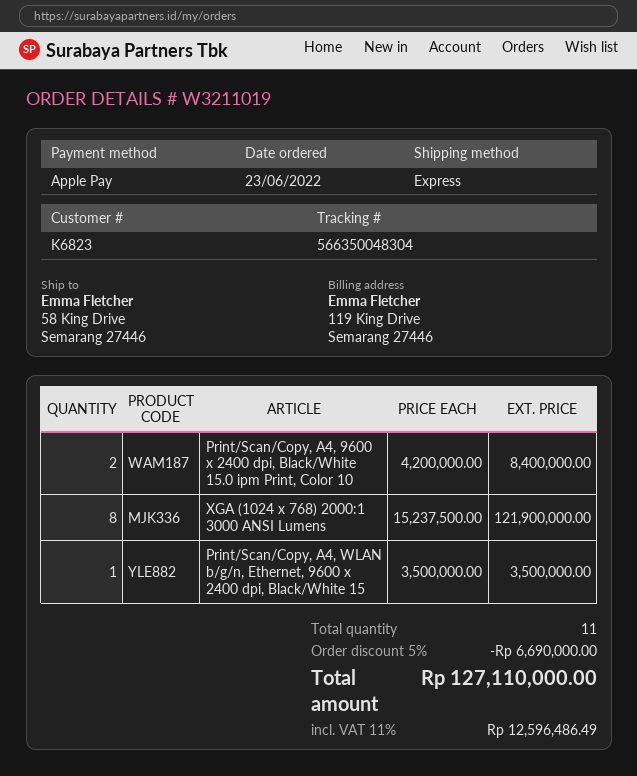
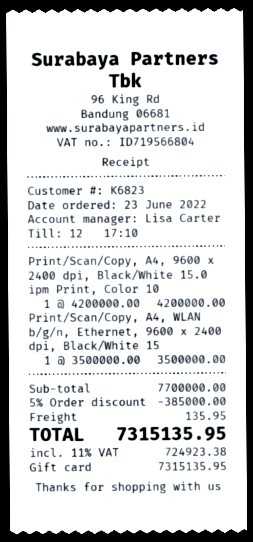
payment method: Apple Pay -> gift card
Print/Scan/Copy, A4, 9600 x 2400 dpi, Black/White 15.0 ipm Print, Color 10: 2 x 4200000.00 = 8400000.00 -> 1 x 4200000.00 = 4200000.00
XGA (1024 x 768) 2000:1 3000 ANSI Lumens: 8 x 15237500.00 = 121900000.00 -> none
discount: 5% = 6690000.00 -> 5% = 385000.00
shipping: none -> 135.95
tax: 11% = 12596486.49 -> 11% = 724923.38
total: 127110000.00 -> 7315135.95

